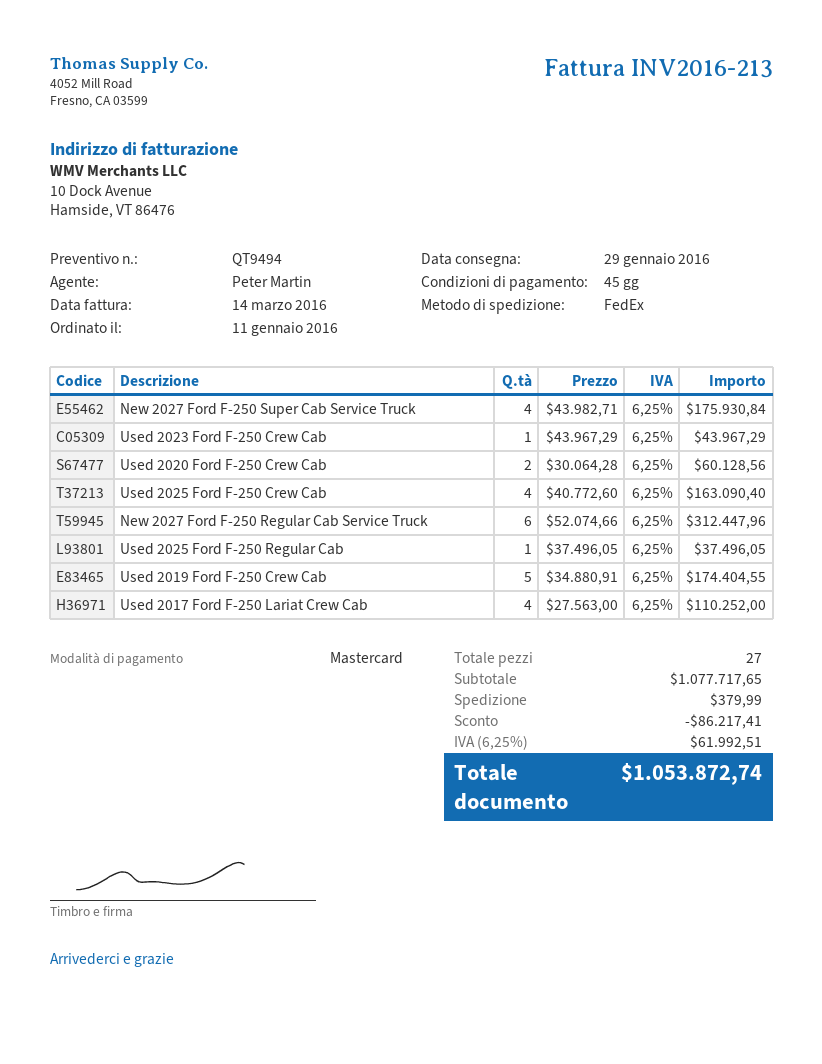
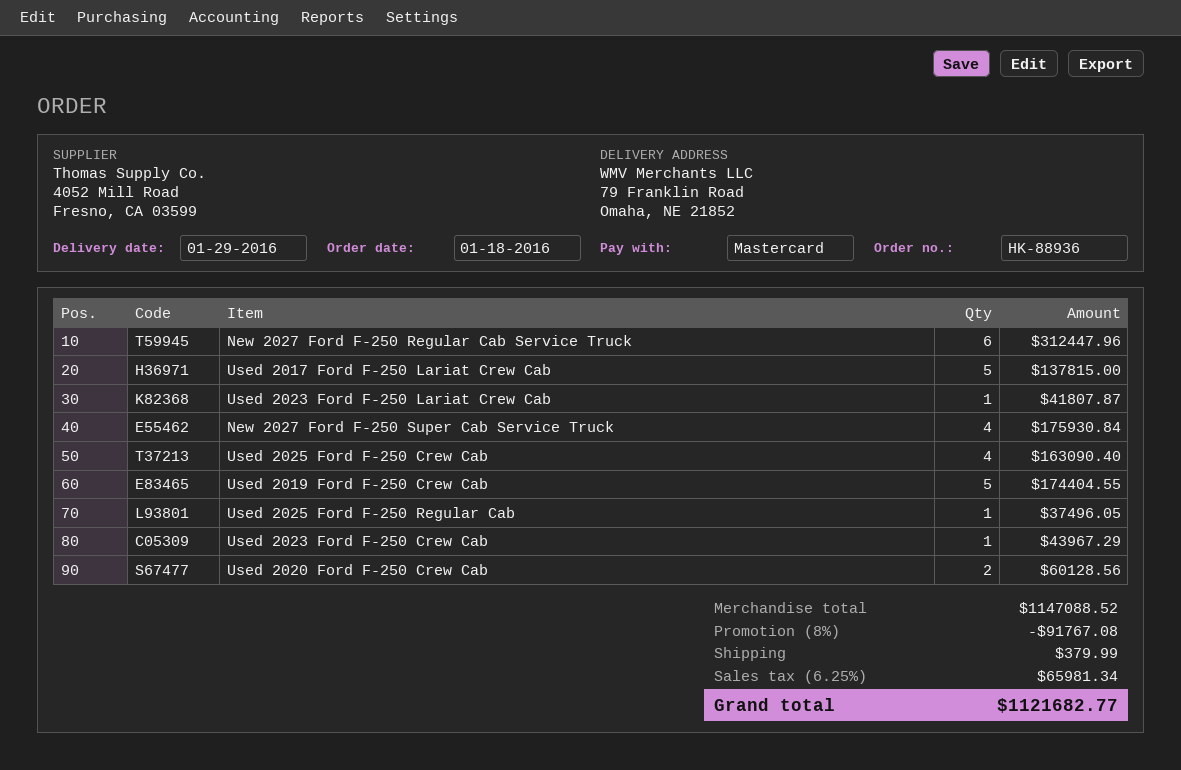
order date: 2016-01-11 -> 2016-01-18
Used 2017 Ford F-250 Lariat Crew Cab: 4 for 110252.00 -> 5 for 137815.00
Used 2023 Ford F-250 Lariat Crew Cab: none -> 1 for 41807.87
subtotal: 1077717.65 -> 1147088.52
discount: 86217.41 -> 91767.08
tax: 6.25% = 61992.51 -> 6.25% = 65981.34
total: 1053872.74 -> 1121682.77

